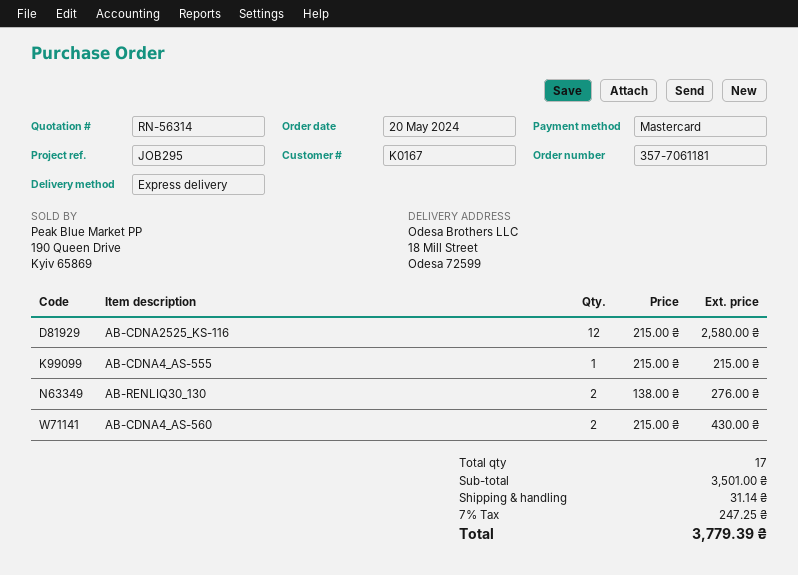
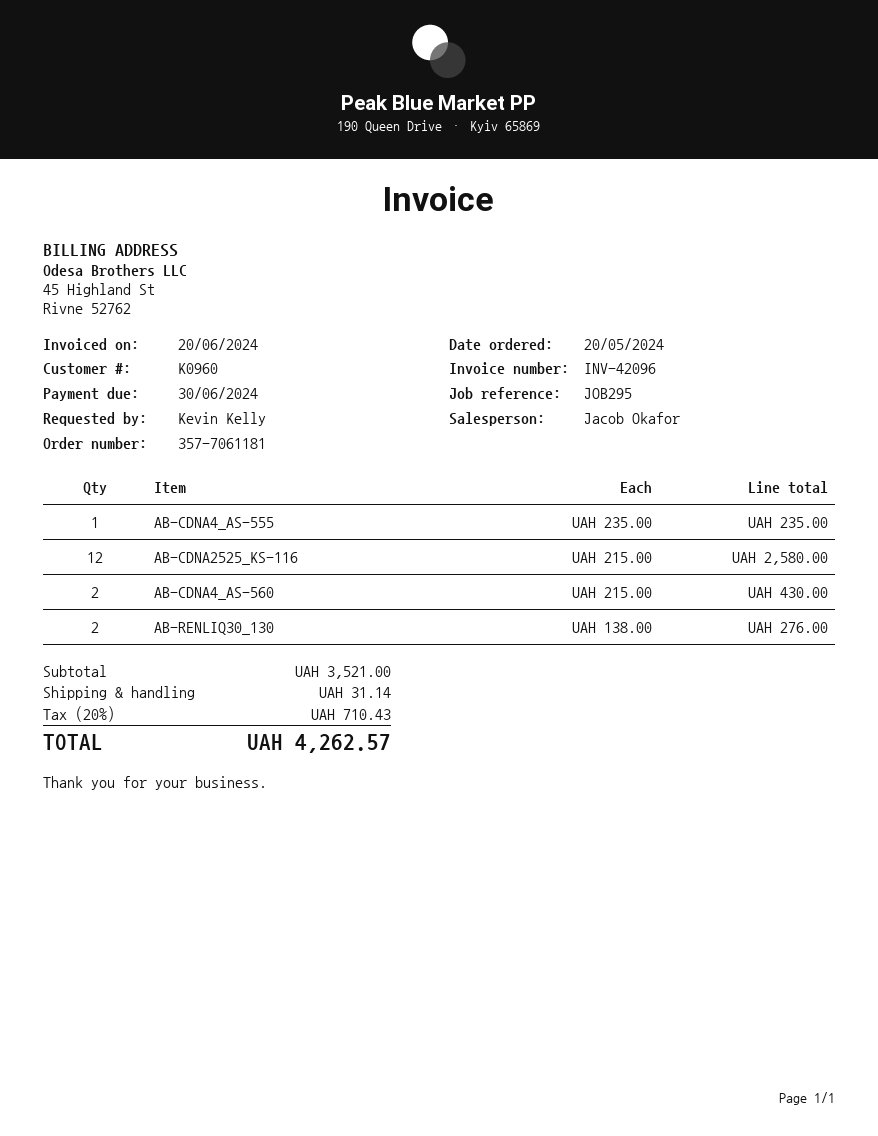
customer number: K0167 -> K0960
AB-CDNA4_AS-555: 1 x 215.00 = 215.00 -> 1 x 235.00 = 235.00
subtotal: 3501.00 -> 3521.00
tax: 7% = 247.25 -> 20% = 710.43
total: 3779.39 -> 4262.57

